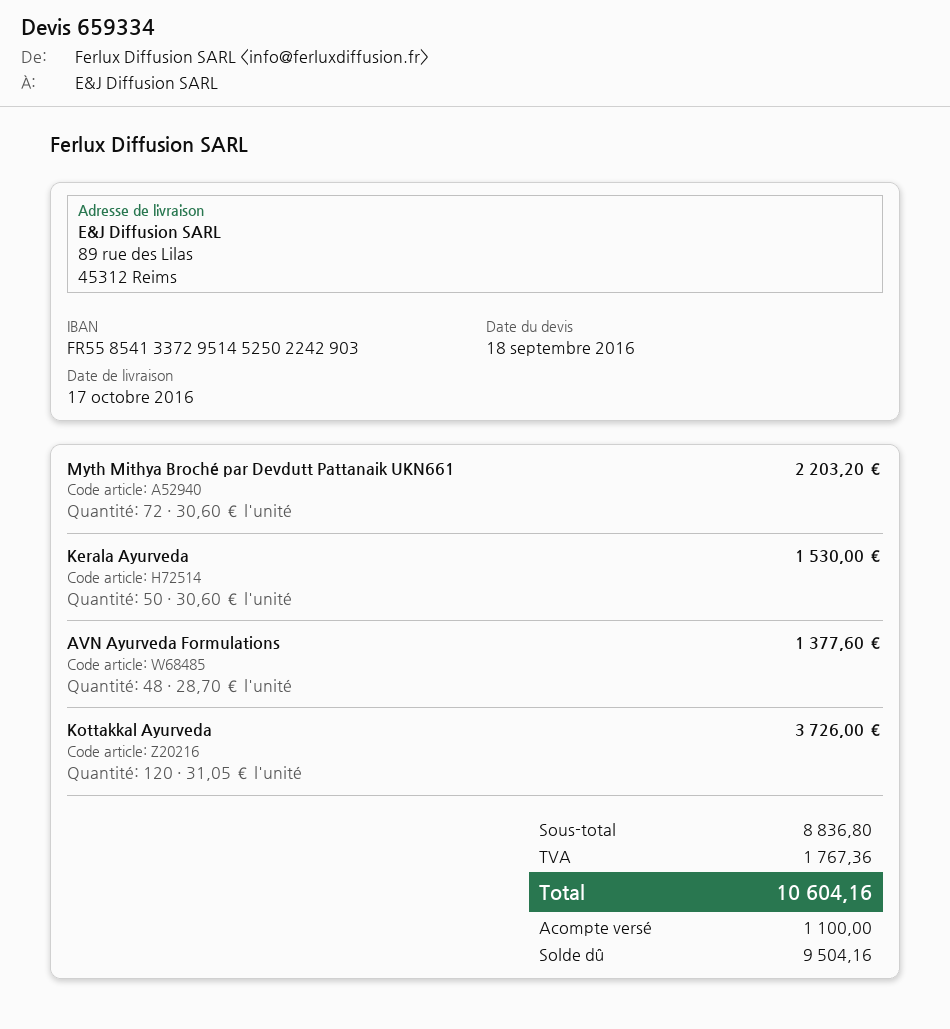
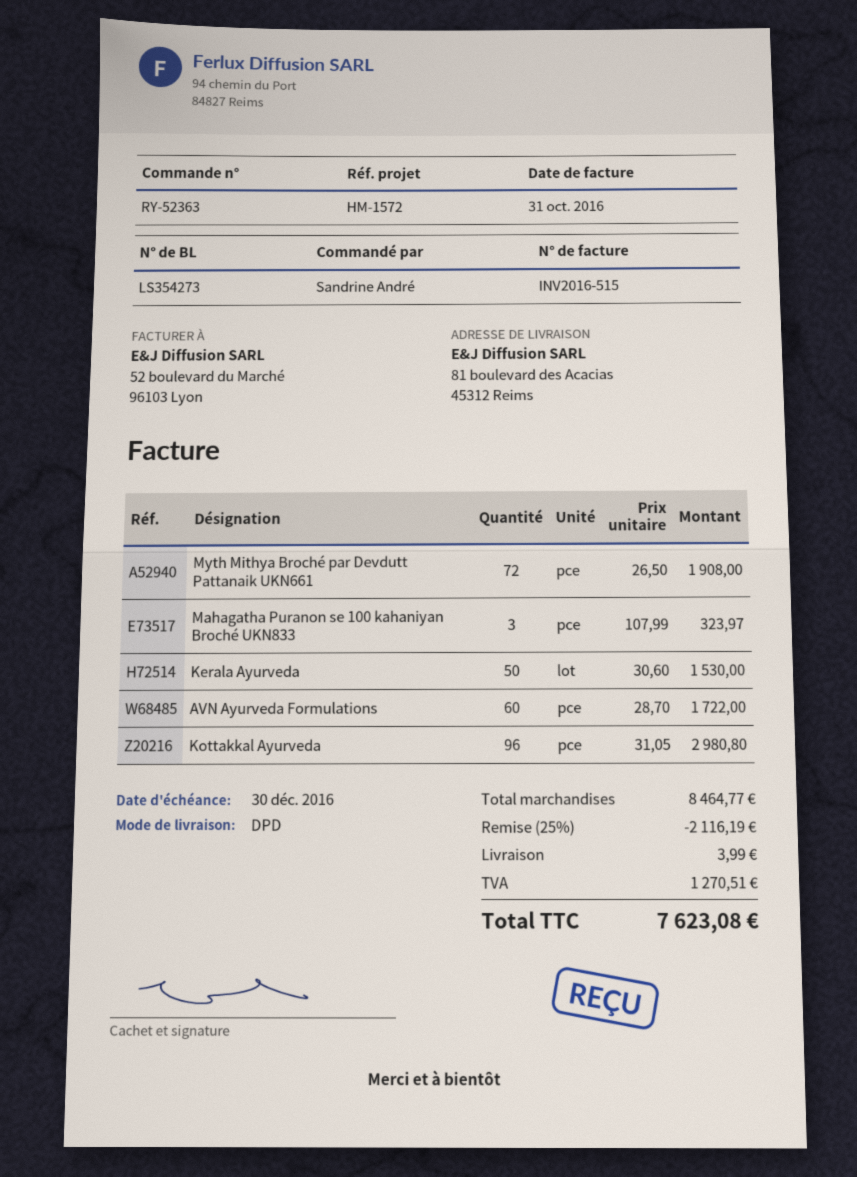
ship to: 89 rue des Lilas, 45312 Reims -> 81 boulevard des Acacias, 45312 Reims
Myth Mithya Broché par Devdutt Pattanaik UKN661: 72 x 30.60 = 2203.20 -> 72 x 26.50 = 1908.00
AVN Ayurveda Formulations: 48 x 28.70 = 1377.60 -> 60 x 28.70 = 1722.00
Kottakkal Ayurveda: 120 x 31.05 = 3726.00 -> 96 x 31.05 = 2980.80
Mahagatha Puranon se 100 kahaniyan Broché UKN833: none -> 3 x 107.99 = 323.97
subtotal: 8836.80 -> 8464.77
discount: none -> 25% = 2116.19
shipping: none -> 3.99
tax: 1767.36 -> 1270.51
total: 10604.16 -> 7623.08

